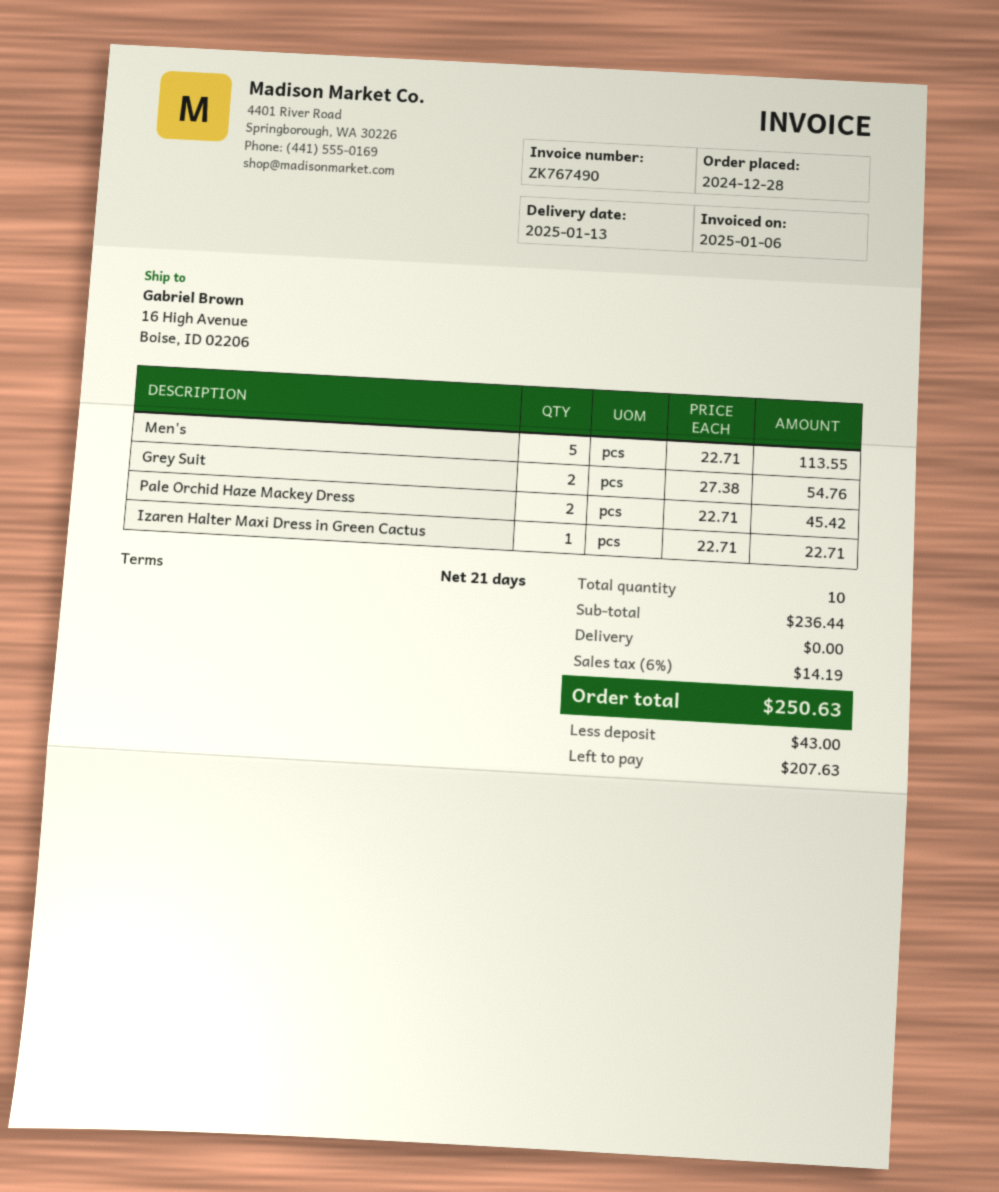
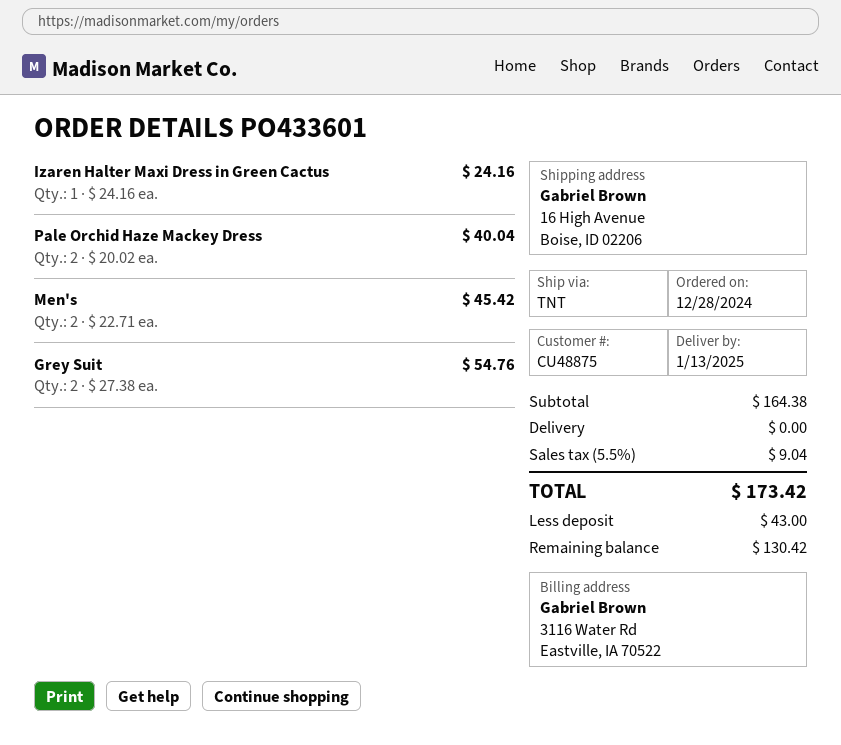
Men's: 5 x 22.71 = 113.55 -> 2 x 22.71 = 45.42
Pale Orchid Haze Mackey Dress: 2 x 22.71 = 45.42 -> 2 x 20.02 = 40.04
Izaren Halter Maxi Dress in Green Cactus: 1 x 22.71 = 22.71 -> 1 x 24.16 = 24.16
subtotal: 236.44 -> 164.38
tax: 6% = 14.19 -> 5.5% = 9.04
total: 250.63 -> 173.42
balance: 207.63 -> 130.42

